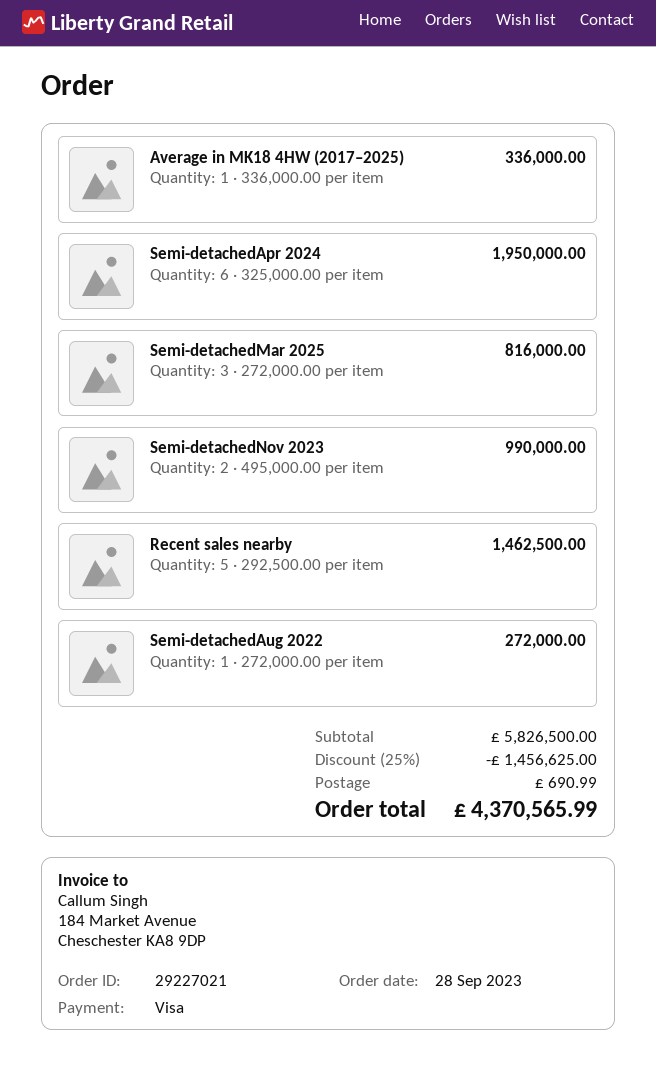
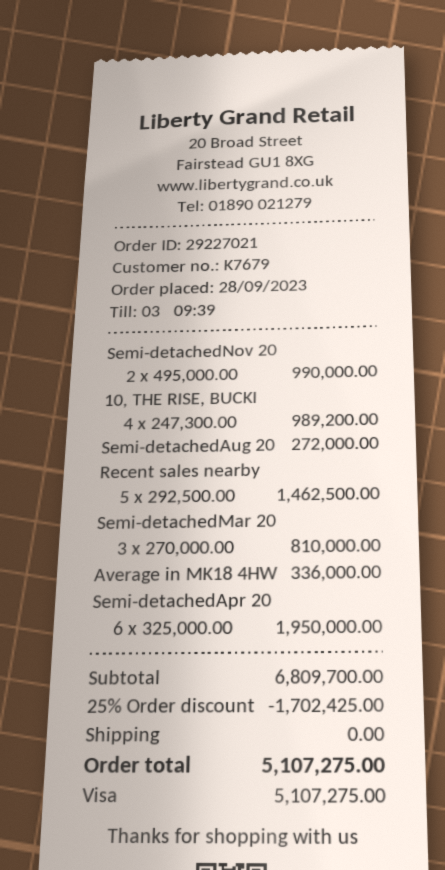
Semi-detachedMar 2025: 3 x 272000.00 = 816000.00 -> 3 x 270000.00 = 810000.00
10, THE RISE, BUCKI: none -> 4 x 247300.00 = 989200.00
subtotal: 5826500.00 -> 6809700.00
discount: 25% = 1456625.00 -> 25% = 1702425.00
shipping: 690.99 -> 0.00
total: 4370565.99 -> 5107275.00

